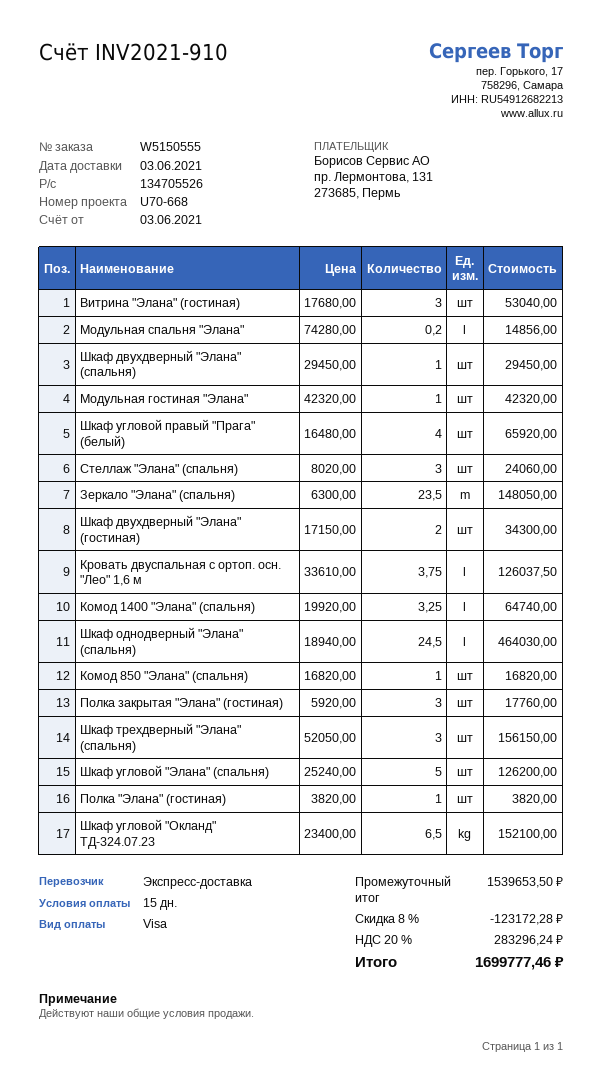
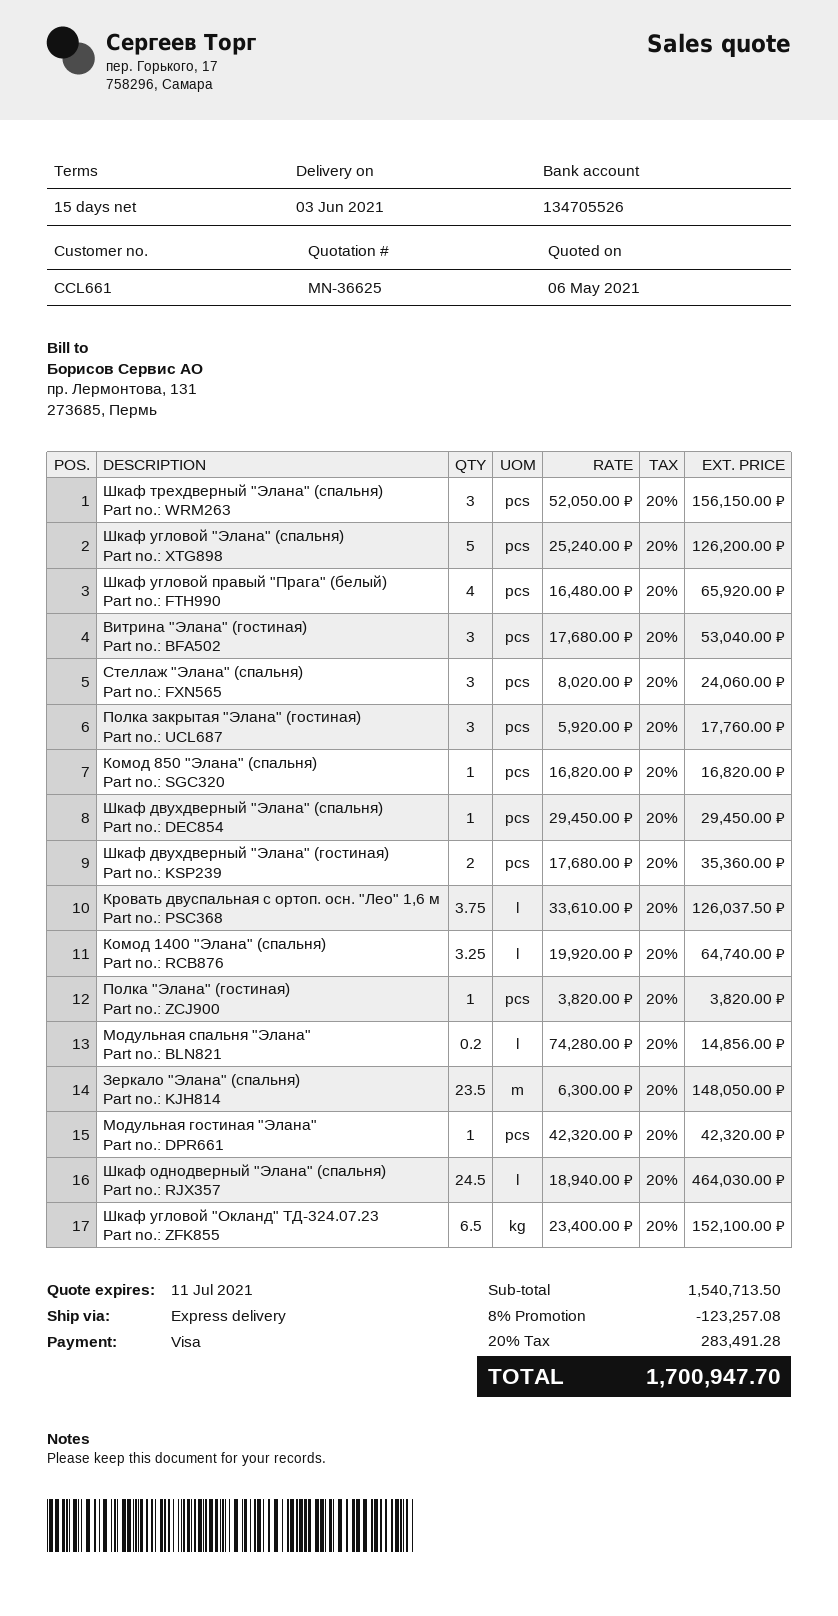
Шкаф двухдверный "Элана" (гостиная): 2 x 17150.00 = 34300.00 -> 2 x 17680.00 = 35360.00
subtotal: 1539653.50 -> 1540713.50
discount: 8% = 123172.28 -> 8% = 123257.08
tax: 20% = 283296.24 -> 20% = 283491.28
total: 1699777.46 -> 1700947.70

